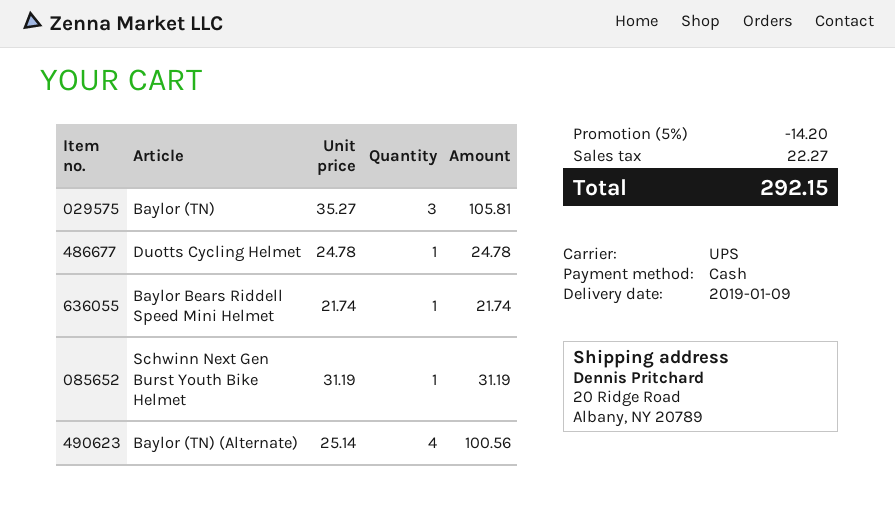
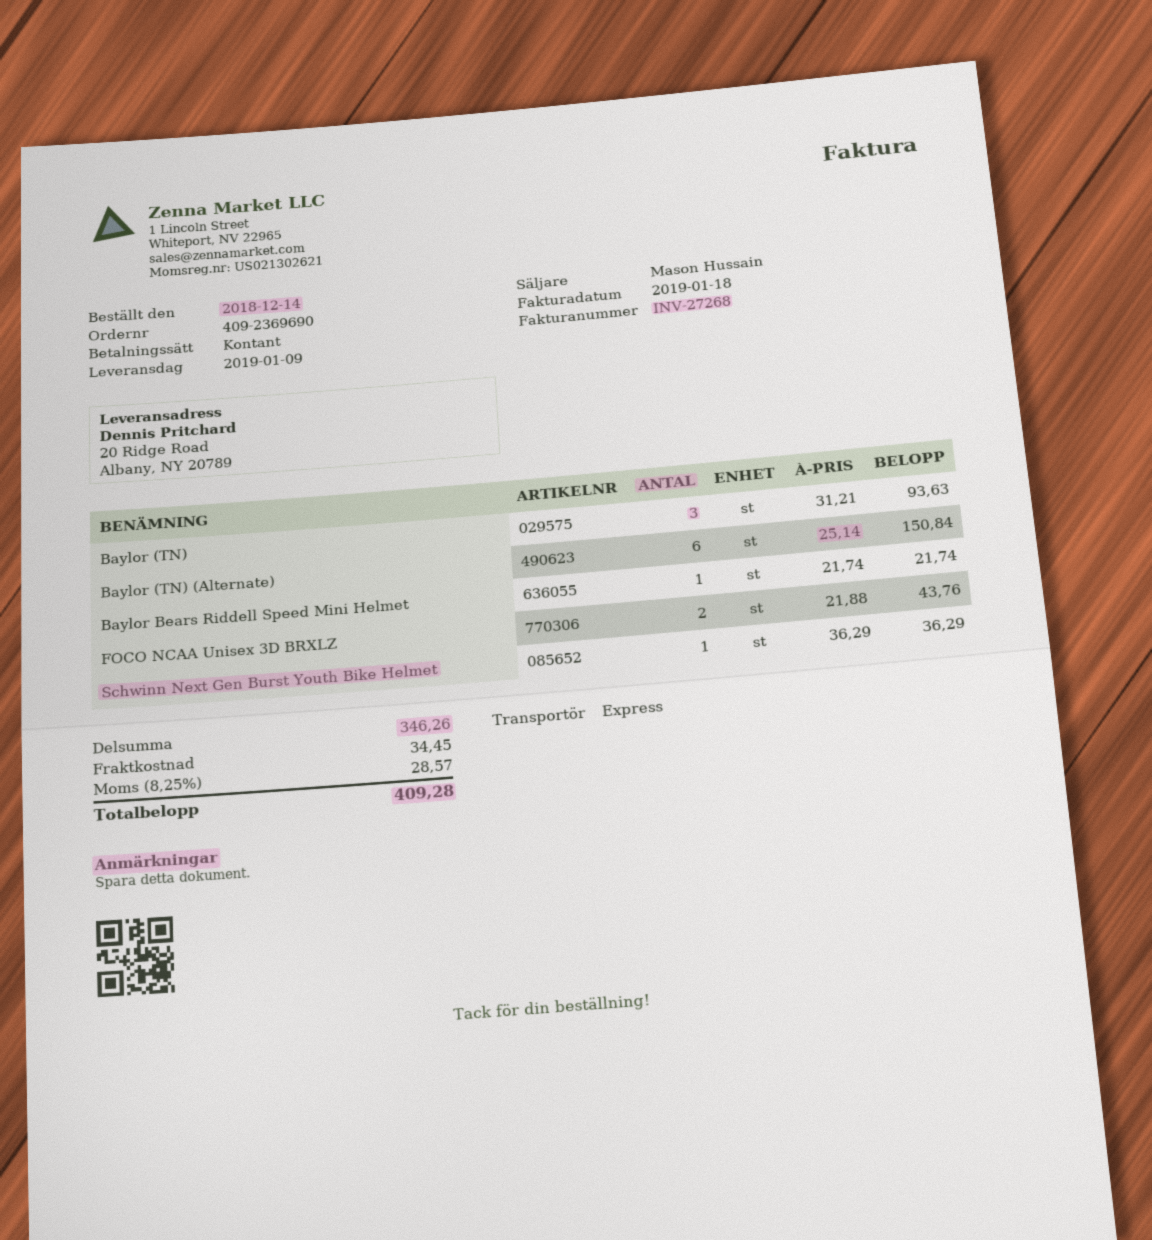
shipping method: UPS -> express
Baylor (TN): 3 x 35.27 = 105.81 -> 3 x 31.21 = 93.63
Duotts Cycling Helmet: 1 x 24.78 = 24.78 -> none
Schwinn Next Gen Burst Youth Bike Helmet: 1 x 31.19 = 31.19 -> 1 x 36.29 = 36.29
Baylor (TN) (Alternate): 4 x 25.14 = 100.56 -> 6 x 25.14 = 150.84
FOCO NCAA Unisex 3D BRXLZ: none -> 2 x 21.88 = 43.76
discount: 5% = 14.20 -> none
shipping: none -> 34.45
tax: 22.27 -> 28.57
total: 292.15 -> 409.28

